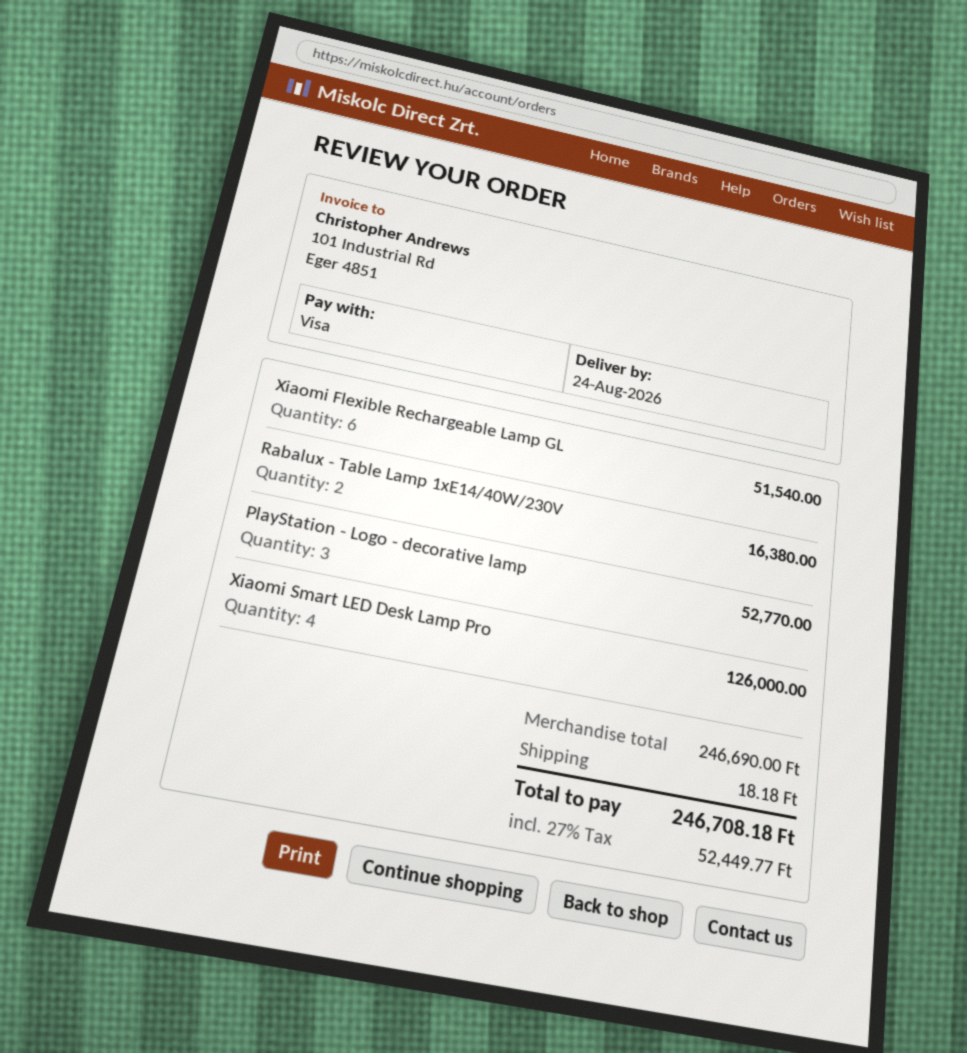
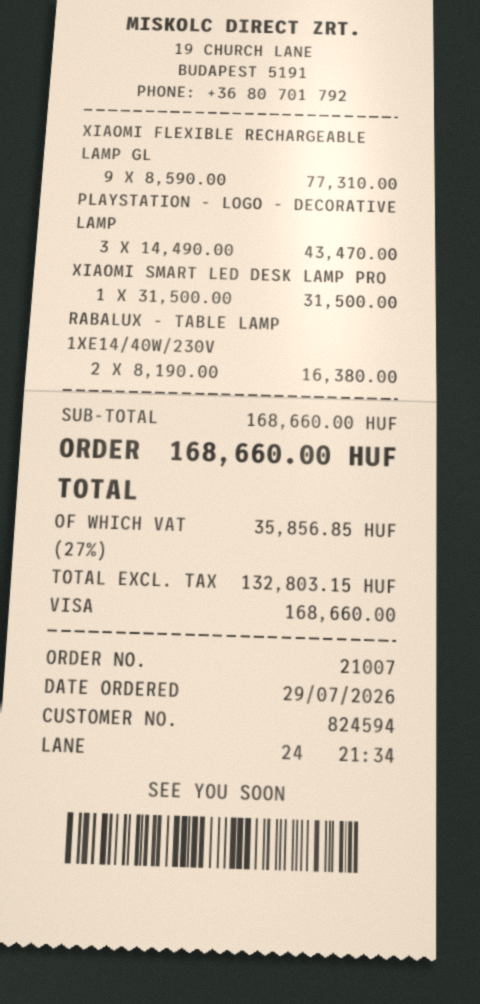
Xiaomi Flexible Rechargeable Lamp GL: 6 for 51540.00 -> 9 for 77310.00
PlayStation - Logo - decorative lamp: 3 for 52770.00 -> 3 for 43470.00
Xiaomi Smart LED Desk Lamp Pro: 4 for 126000.00 -> 1 for 31500.00
subtotal: 246690.00 -> 168660.00
shipping: 18.18 -> none
tax: 27% = 52449.77 -> 27% = 35856.85
total: 246708.18 -> 168660.00

